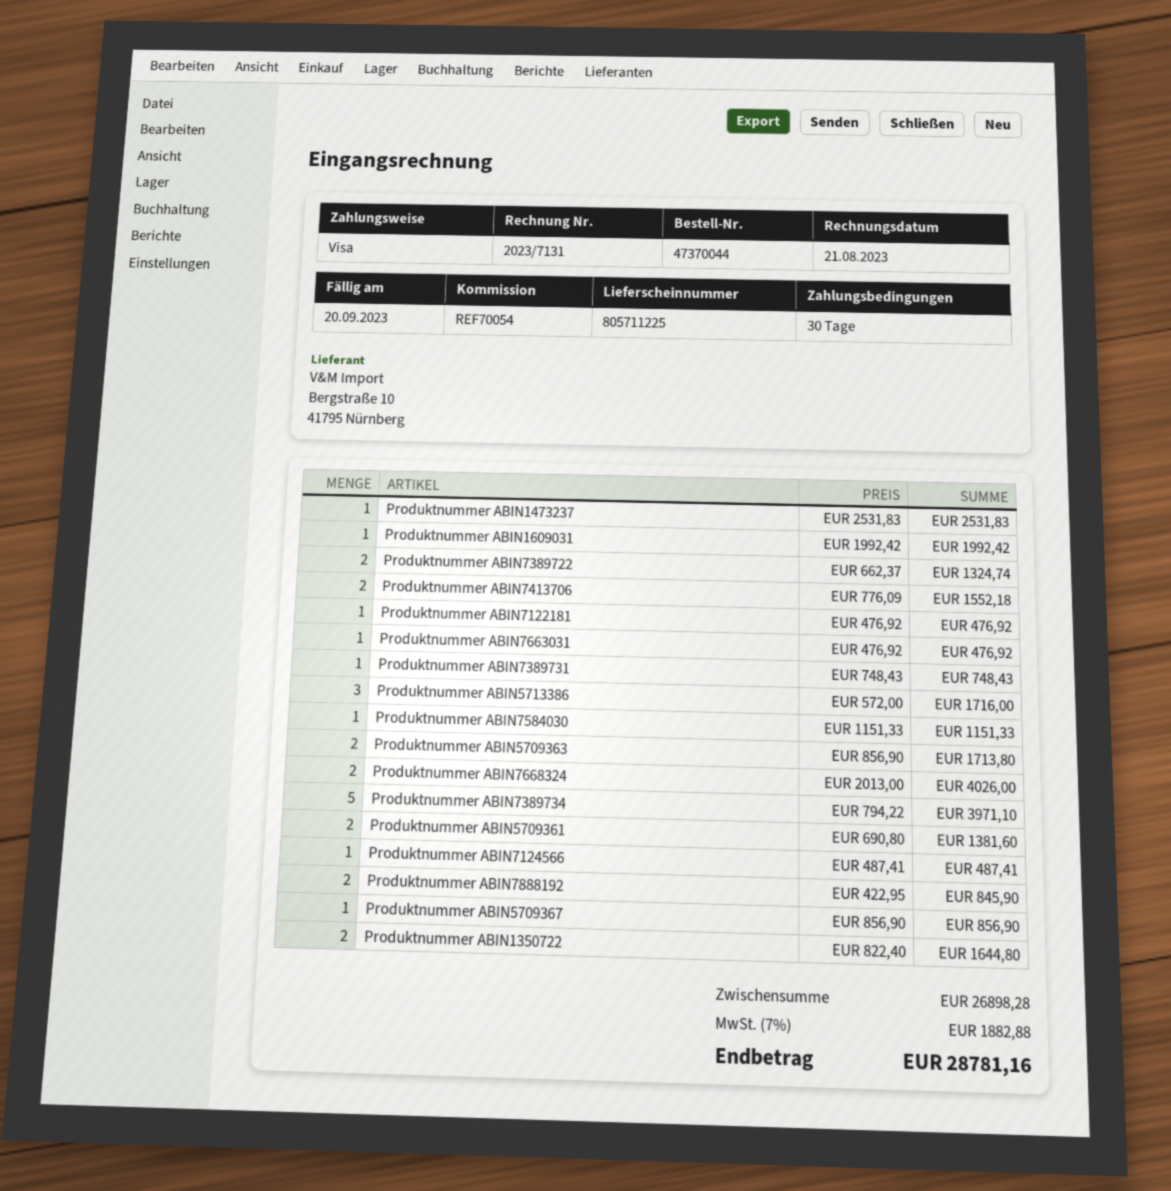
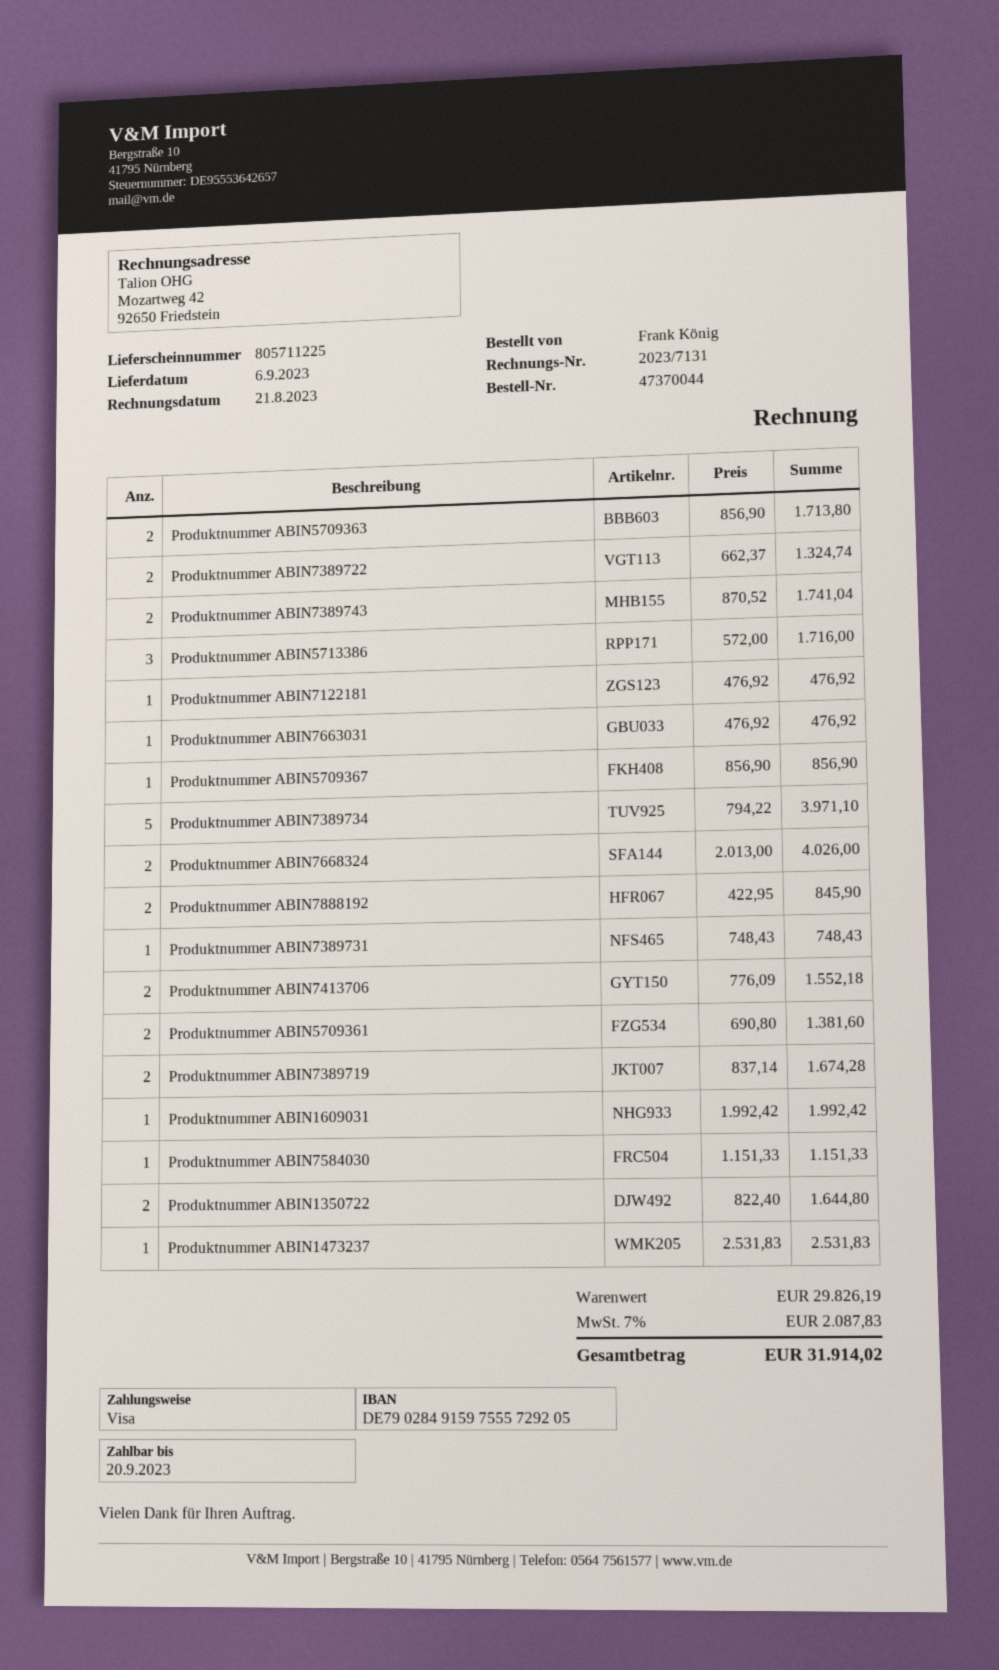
Produktnummer ABIN7124566: 1 x 487.41 = 487.41 -> none
Produktnummer ABIN7389743: none -> 2 x 870.52 = 1741.04
Produktnummer ABIN7389719: none -> 2 x 837.14 = 1674.28
subtotal: 26898.28 -> 29826.19
tax: 7% = 1882.88 -> 7% = 2087.83
total: 28781.16 -> 31914.02

